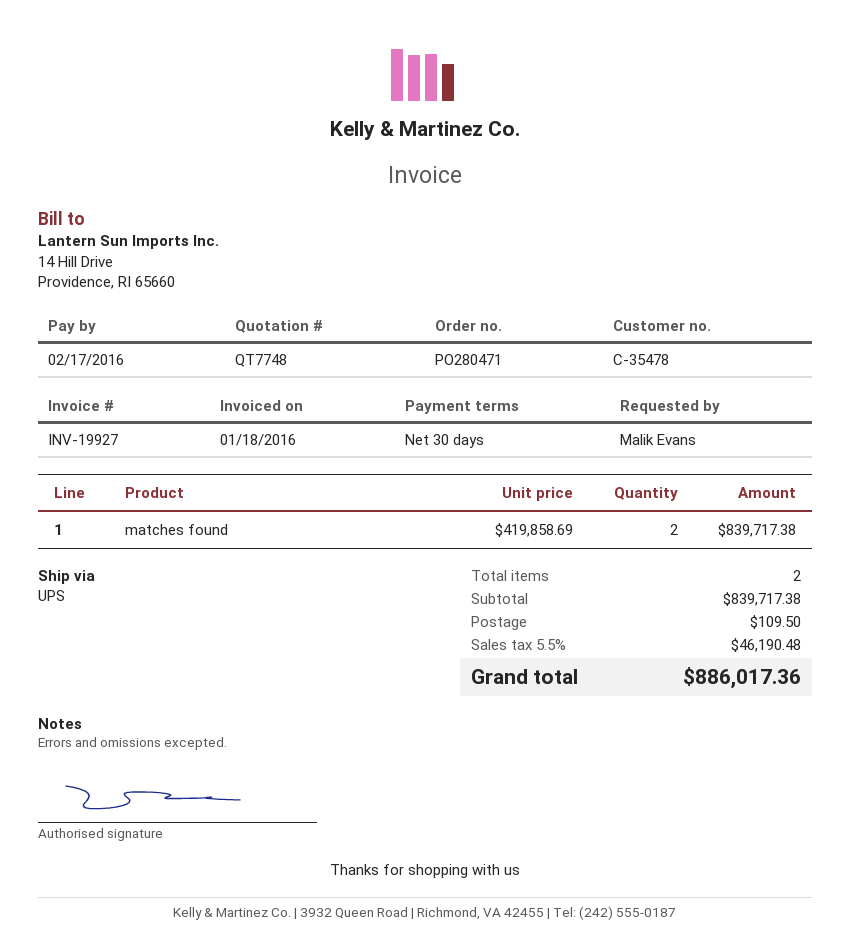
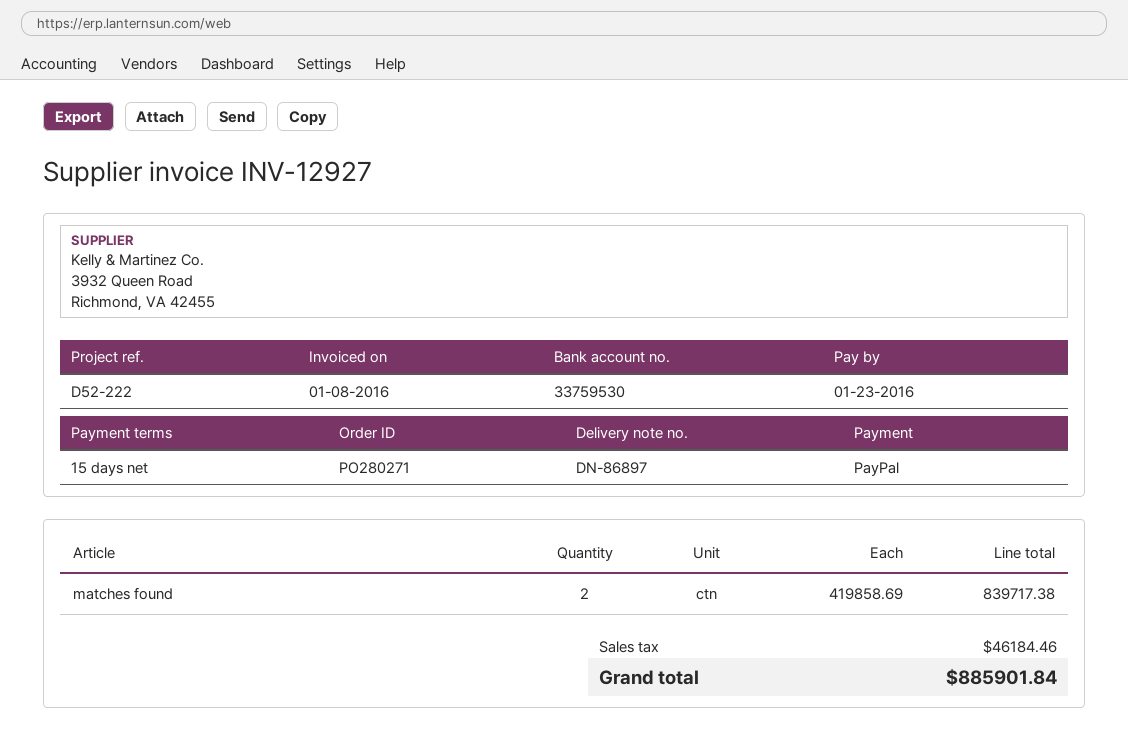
order number: PO280471 -> PO280271
invoice number: INV-19927 -> INV-12927
invoice date: 2016-01-18 -> 2016-01-08
payment terms: 30 days -> 15 days
due date: 2016-02-17 -> 2016-01-23
shipping: 109.50 -> none
tax: 46190.48 -> 46184.46
total: 886017.36 -> 885901.84

